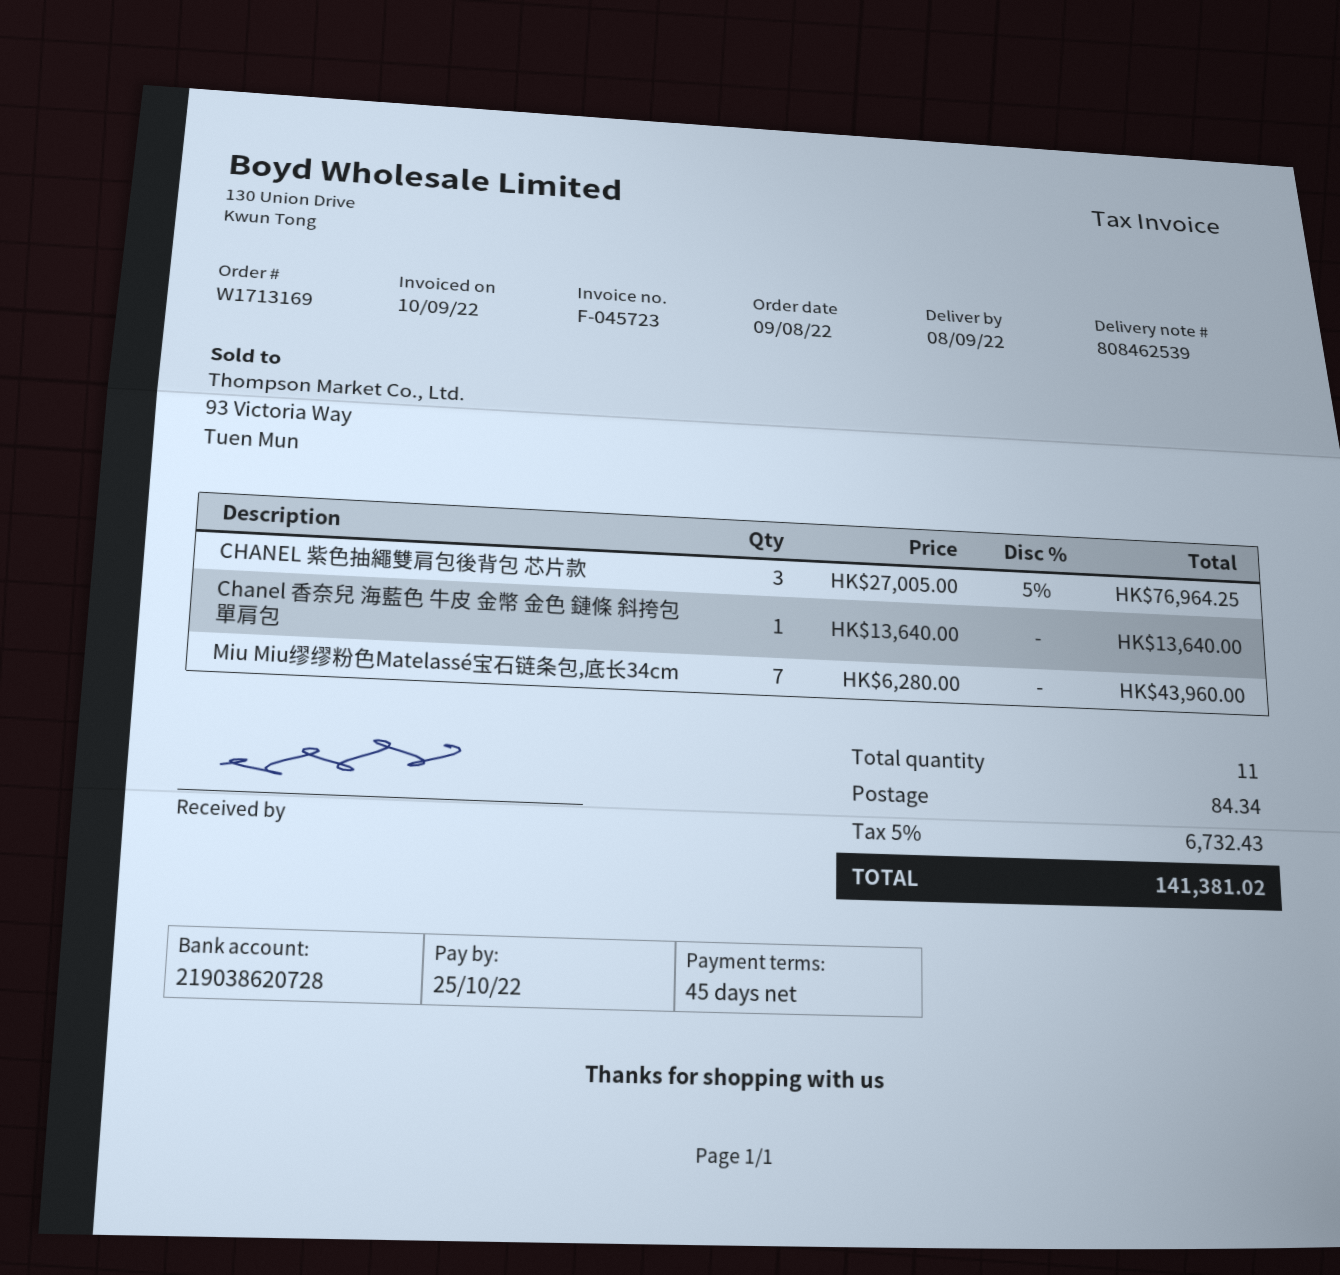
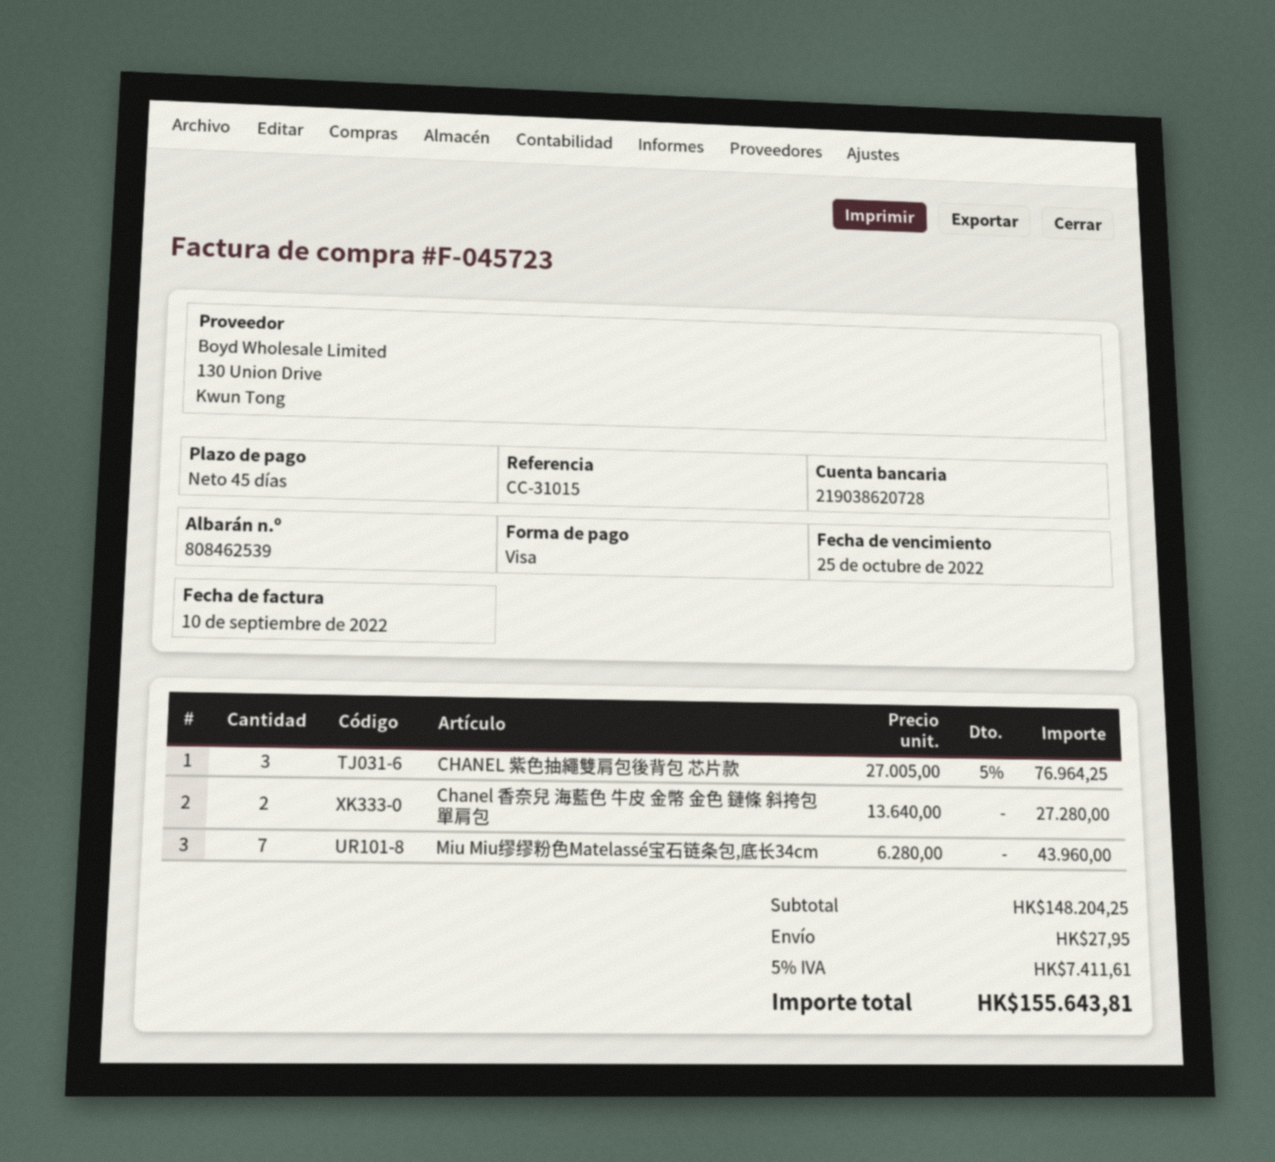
Chanel 香奈兒 海藍色 牛皮 金幣 金色 鏈條 斜挎包 單肩包: 1 x 13640.00 = 13640.00 -> 2 x 13640.00 = 27280.00
shipping: 84.34 -> 27.95
tax: 5% = 6732.43 -> 5% = 7411.61
total: 141381.02 -> 155643.81

